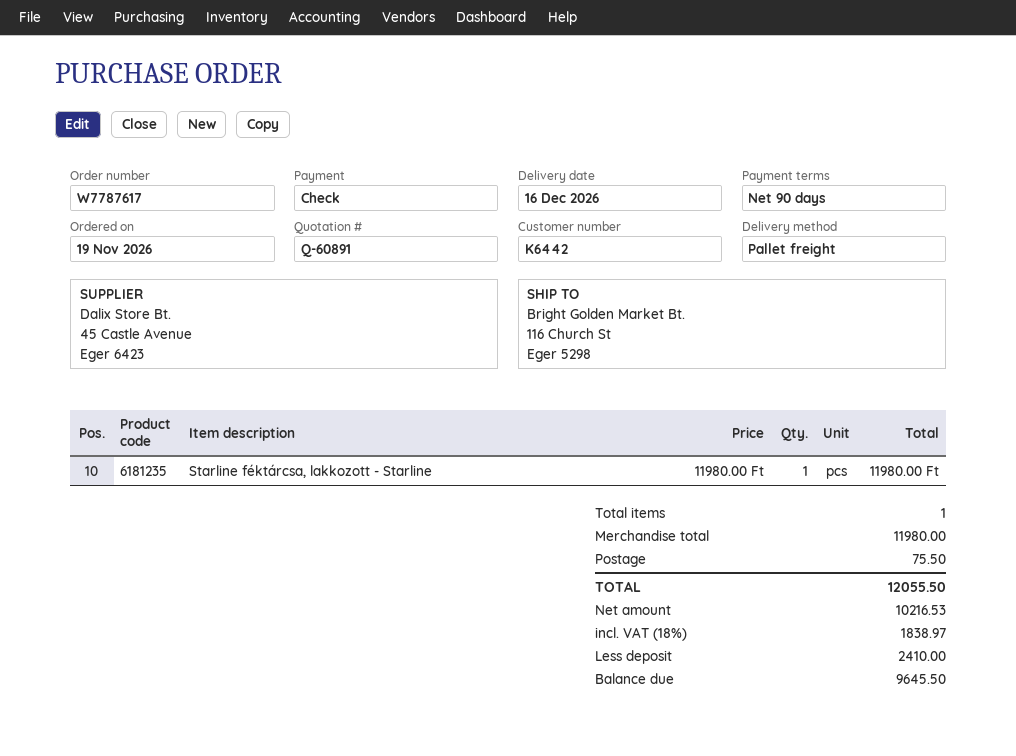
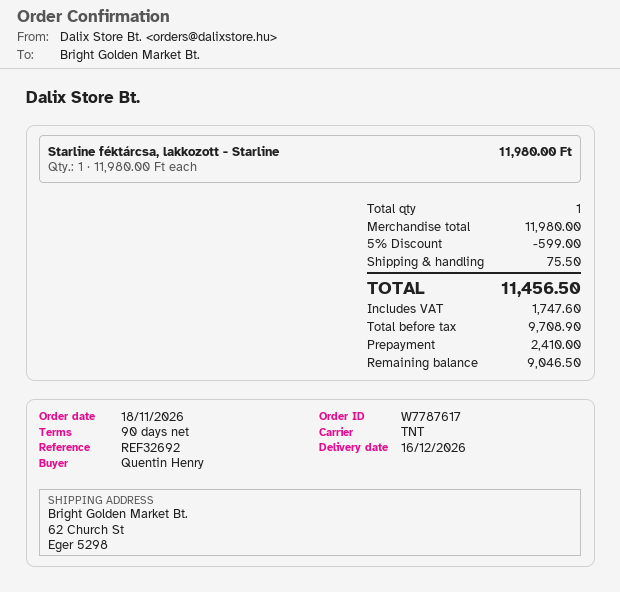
order date: 2026-11-19 -> 2026-11-18
shipping method: pallet freight -> TNT
ship to: 116 Church St, Eger 5298 -> 62 Church St, Eger 5298
discount: none -> 5% = 599.00
net: 10216.53 -> 9708.90
tax: 1838.97 -> 1747.60
total: 12055.50 -> 11456.50
balance: 9645.50 -> 9046.50

